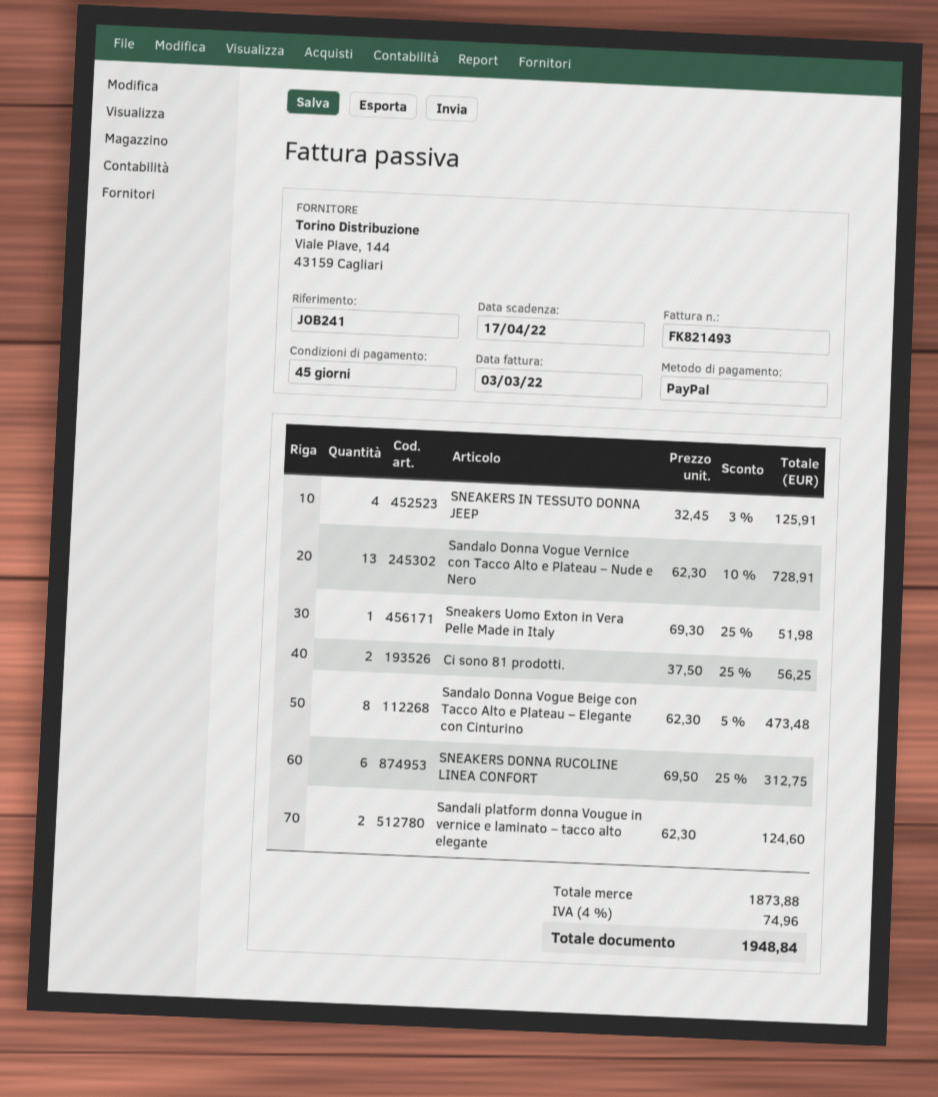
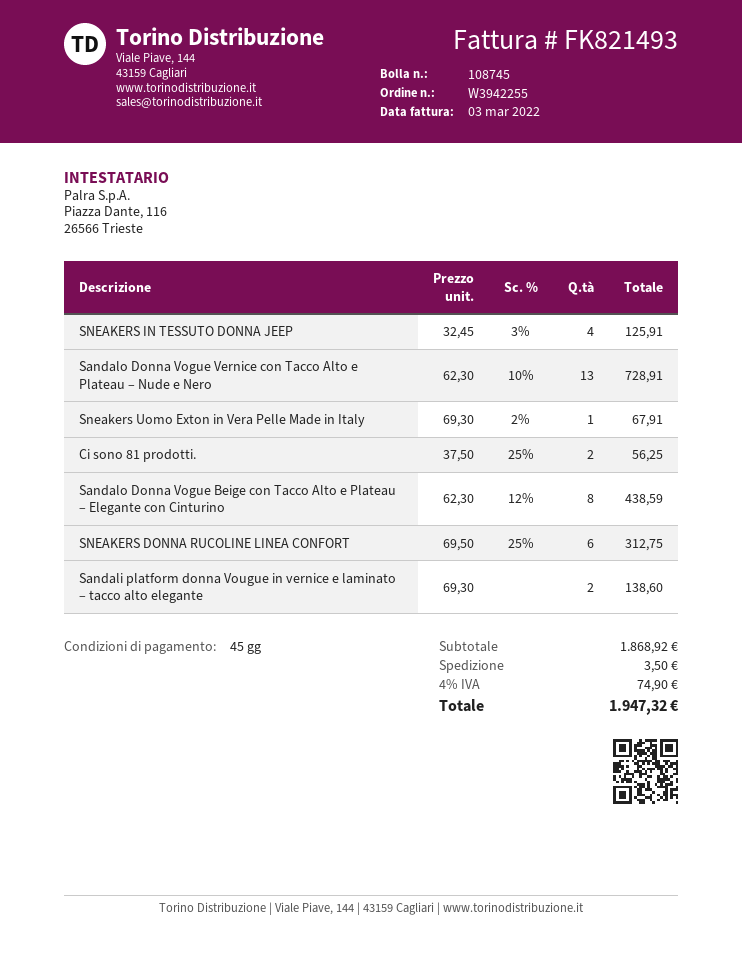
Sneakers Uomo Exton in Vera Pelle Made in Italy: 1 x 69.30 - 25% = 51.98 -> 1 x 69.30 - 2% = 67.91
Sandalo Donna Vogue Beige con Tacco Alto e Plateau – Elegante con Cinturino: 8 x 62.30 - 5% = 473.48 -> 8 x 62.30 - 12% = 438.59
Sandali platform donna Vougue in vernice e laminato – tacco alto elegante: 2 x 62.30 = 124.60 -> 2 x 69.30 = 138.60
subtotal: 1873.88 -> 1868.92
shipping: none -> 3.50
tax: 4% = 74.96 -> 4% = 74.90
total: 1948.84 -> 1947.32

